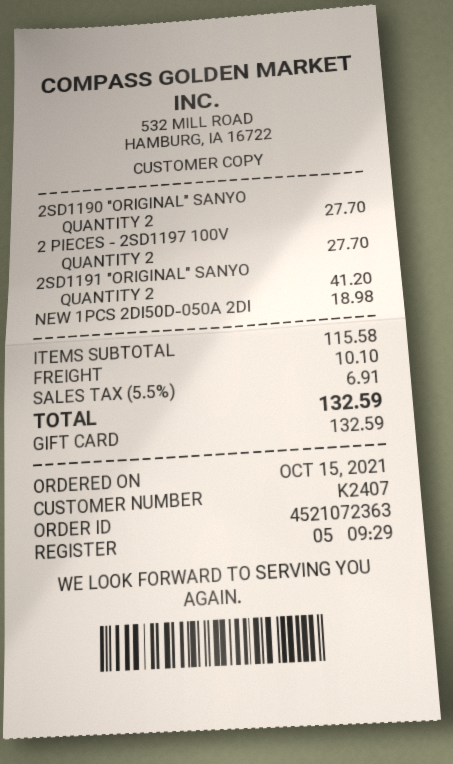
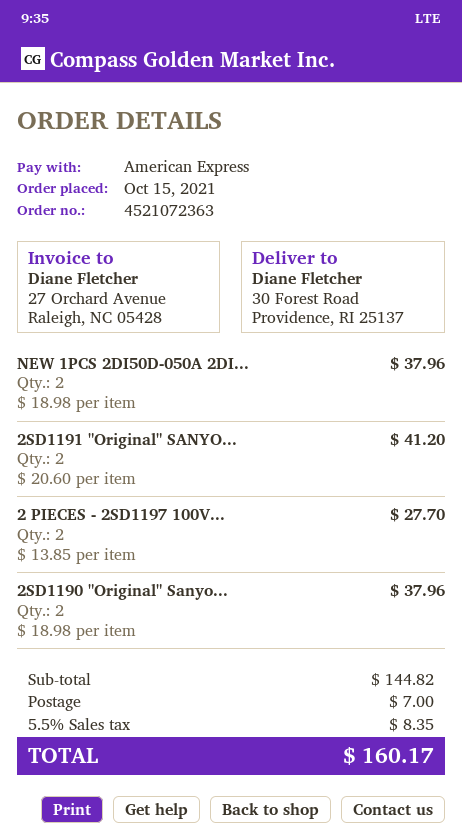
payment method: gift card -> American Express
2SD1190 "ORIGINAL" SANYO: 2 for 27.70 -> 2 for 37.96
NEW 1PCS 2DI50D-050A 2DI: 1 for 18.98 -> 2 for 37.96
subtotal: 115.58 -> 144.82
shipping: 10.10 -> 7.00
tax: 5.5% = 6.91 -> 5.5% = 8.35
total: 132.59 -> 160.17

